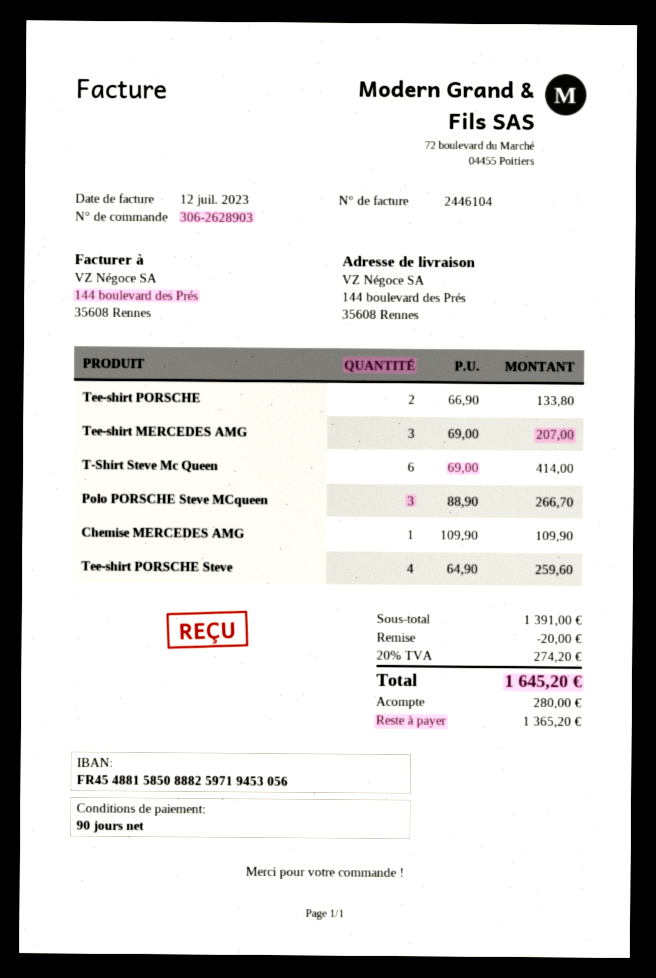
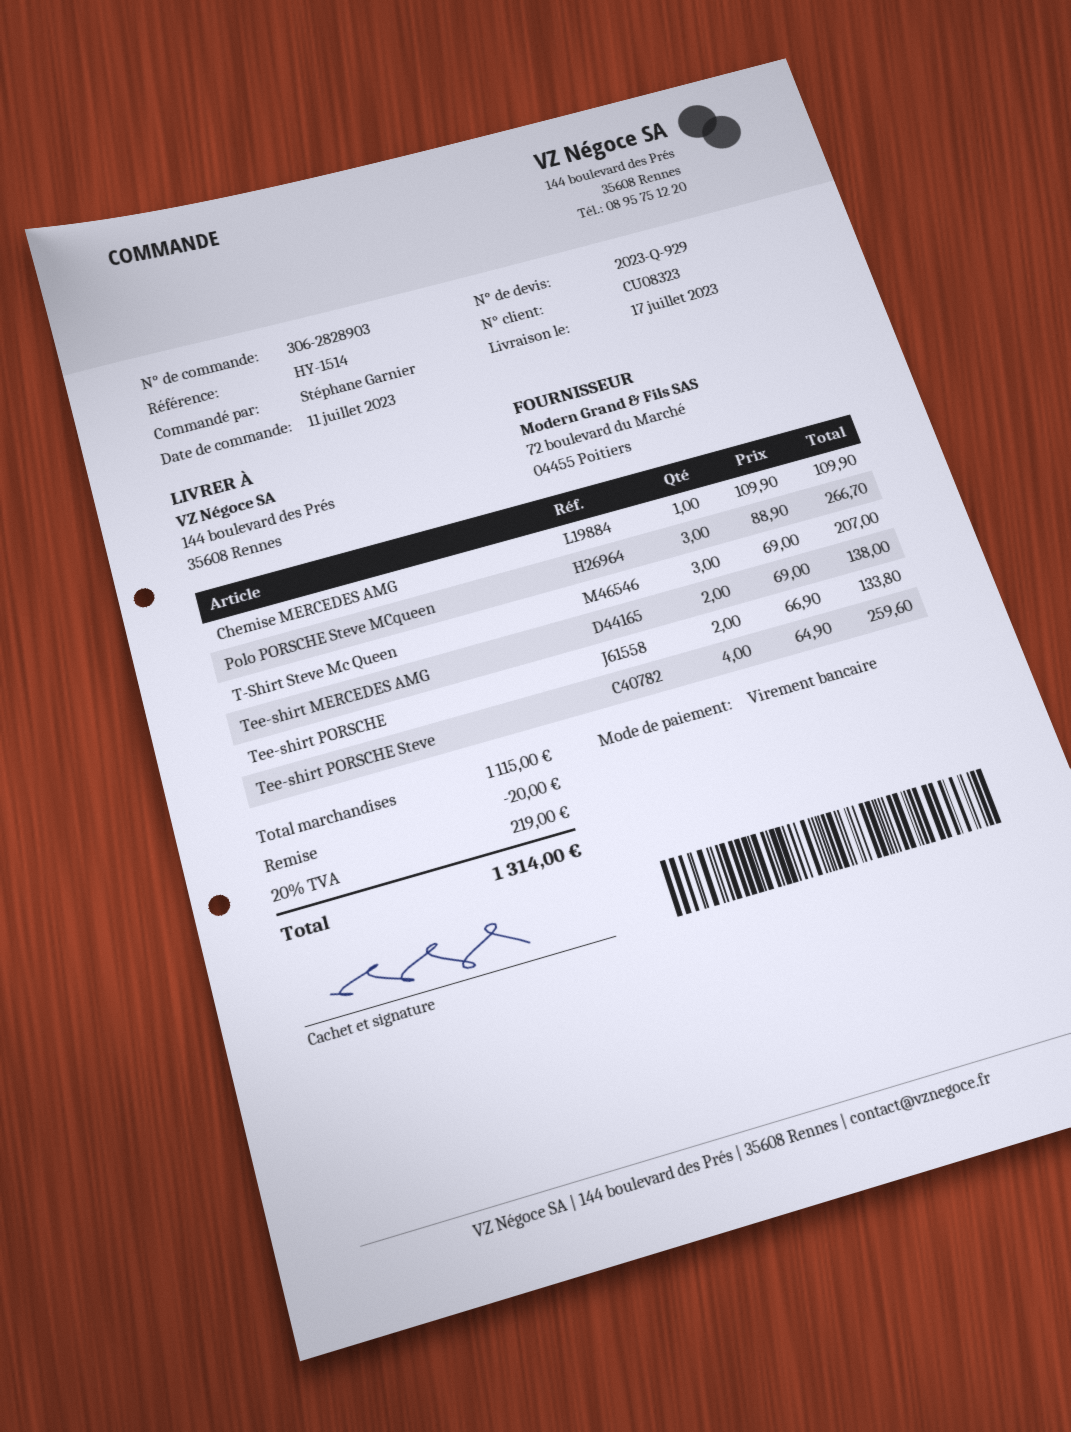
order number: 306-2628903 -> 306-2828903
Tee-shirt MERCEDES AMG: 3 x 69.00 = 207.00 -> 2 x 69.00 = 138.00
T-Shirt Steve Mc Queen: 6 x 69.00 = 414.00 -> 3 x 69.00 = 207.00
subtotal: 1391.00 -> 1115.00
tax: 20% = 274.20 -> 20% = 219.00
total: 1645.20 -> 1314.00

